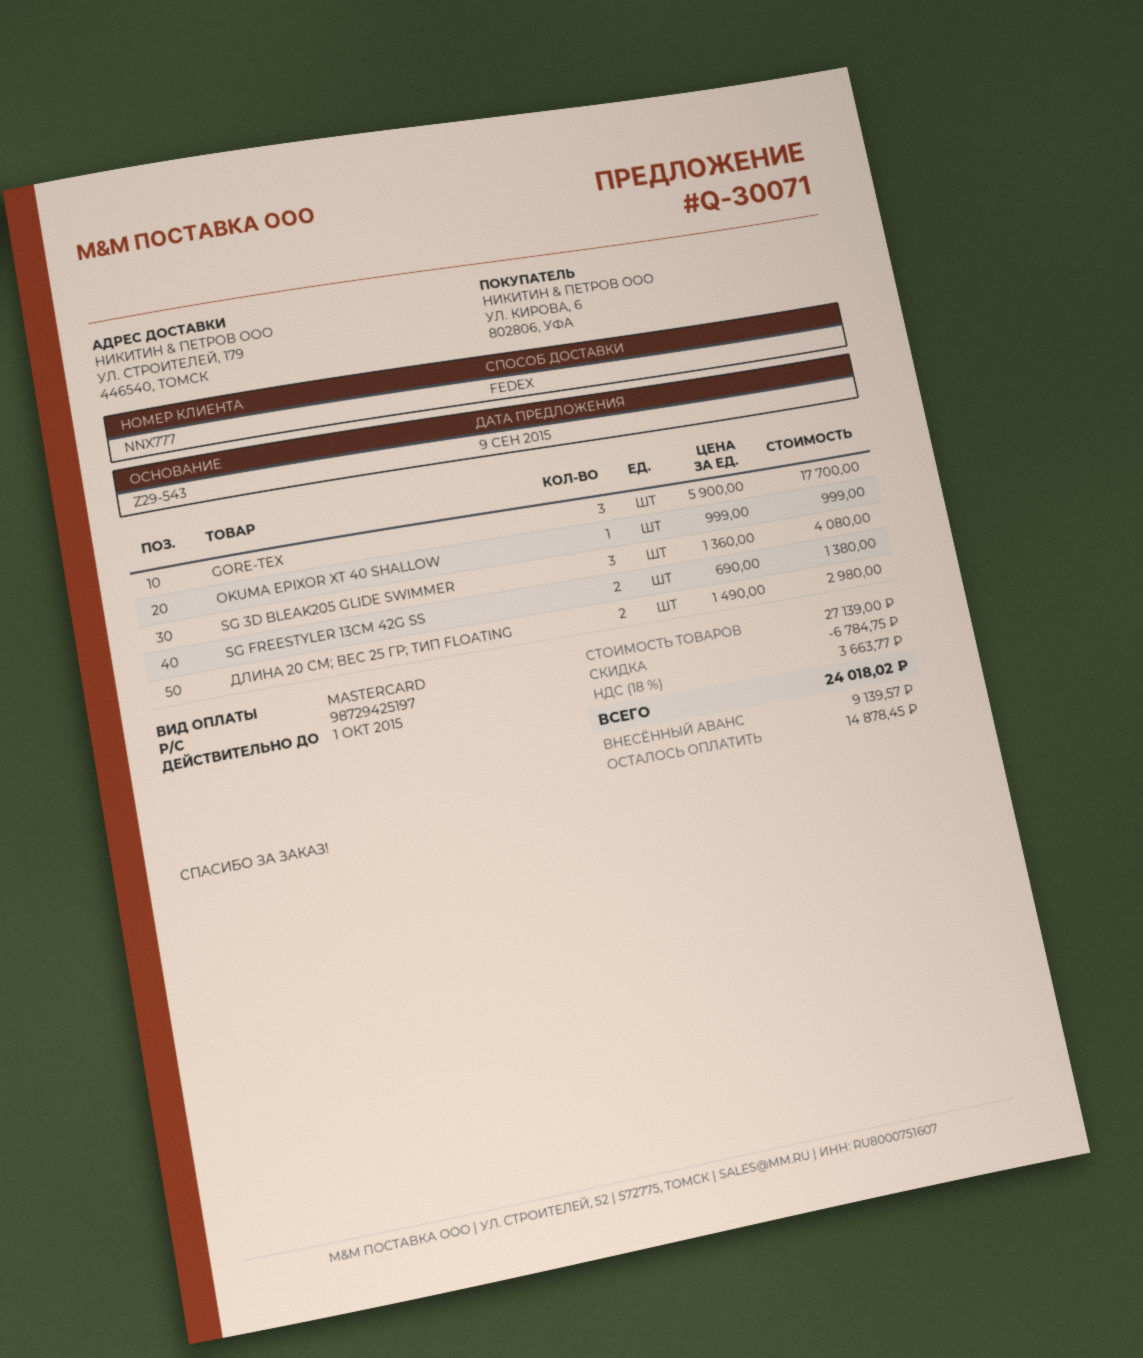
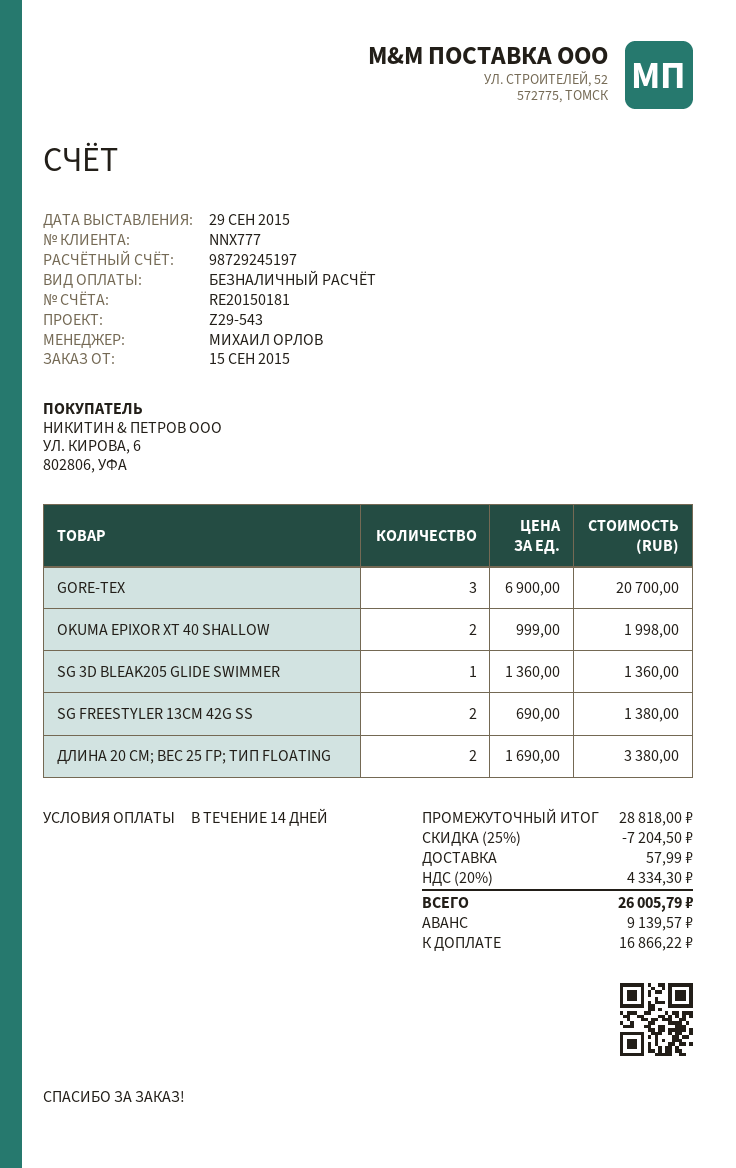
payment method: Mastercard -> bank transfer
bank account: 98729425197 -> 98729245197
GORE-TEX: 3 x 5900.00 = 17700.00 -> 3 x 6900.00 = 20700.00
OKUMA EPIXOR XT 40 SHALLOW: 1 x 999.00 = 999.00 -> 2 x 999.00 = 1998.00
SG 3D BLEAK205 GLIDE SWIMMER: 3 x 1360.00 = 4080.00 -> 1 x 1360.00 = 1360.00
ДЛИНА 20 СМ; ВЕС 25 ГР; ТИП FLOATING: 2 x 1490.00 = 2980.00 -> 2 x 1690.00 = 3380.00
subtotal: 27139.00 -> 28818.00
discount: 6784.75 -> 7204.50
shipping: none -> 57.99
tax: 18% = 3663.77 -> 20% = 4334.30
total: 24018.02 -> 26005.79
balance: 14878.45 -> 16866.22

